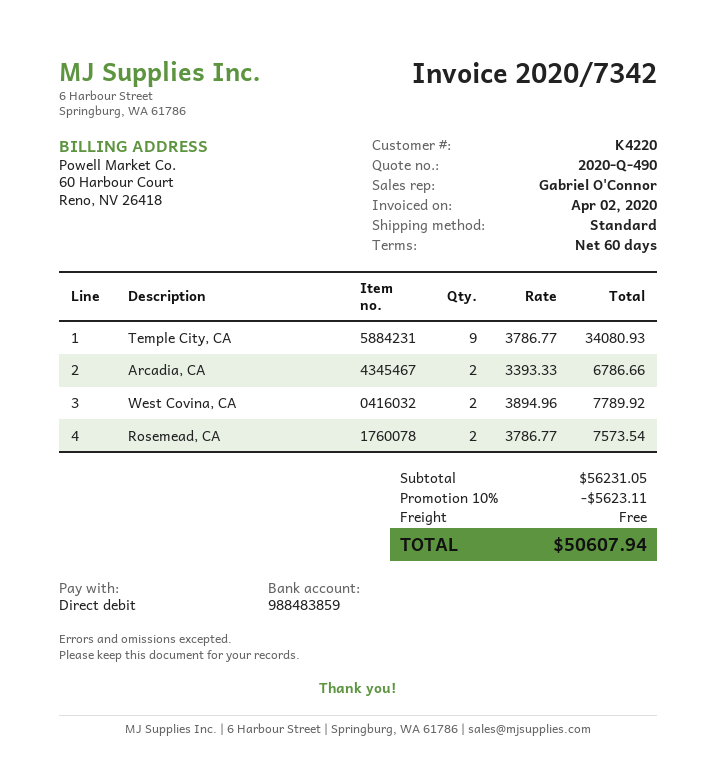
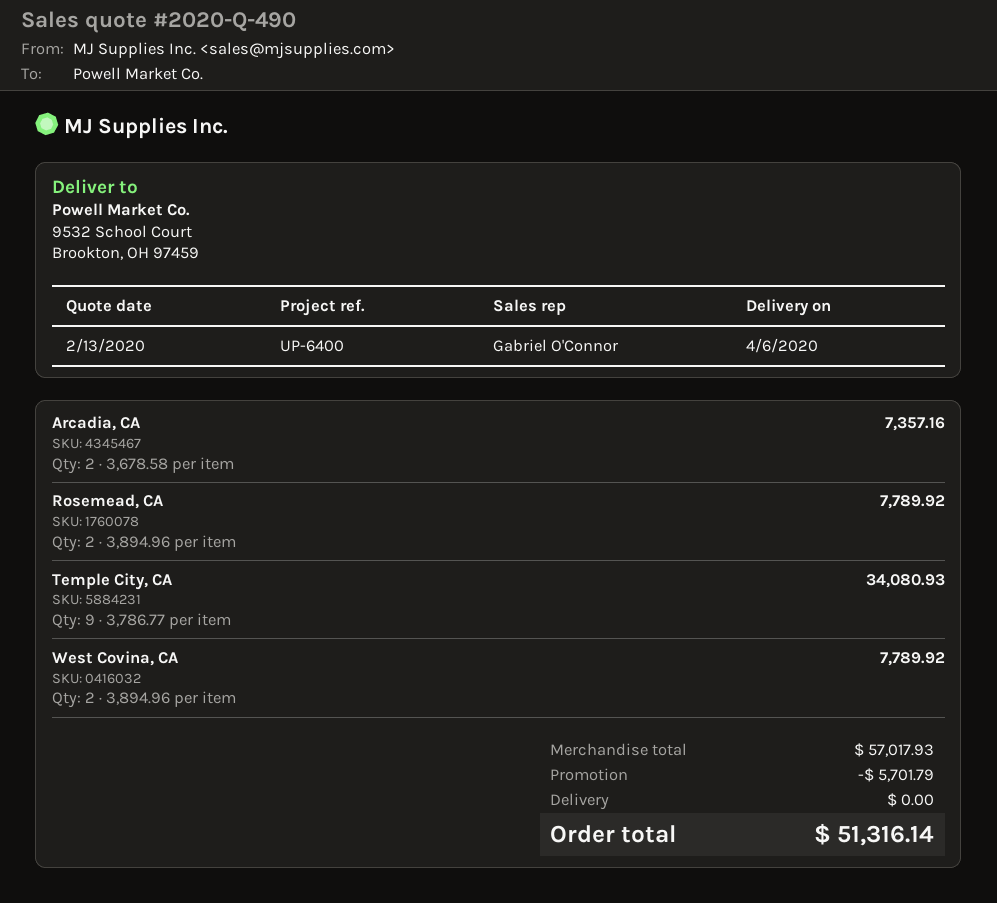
Arcadia, CA: 2 x 3393.33 = 6786.66 -> 2 x 3678.58 = 7357.16
Rosemead, CA: 2 x 3786.77 = 7573.54 -> 2 x 3894.96 = 7789.92
subtotal: 56231.05 -> 57017.93
discount: 5623.11 -> 5701.79
total: 50607.94 -> 51316.14

